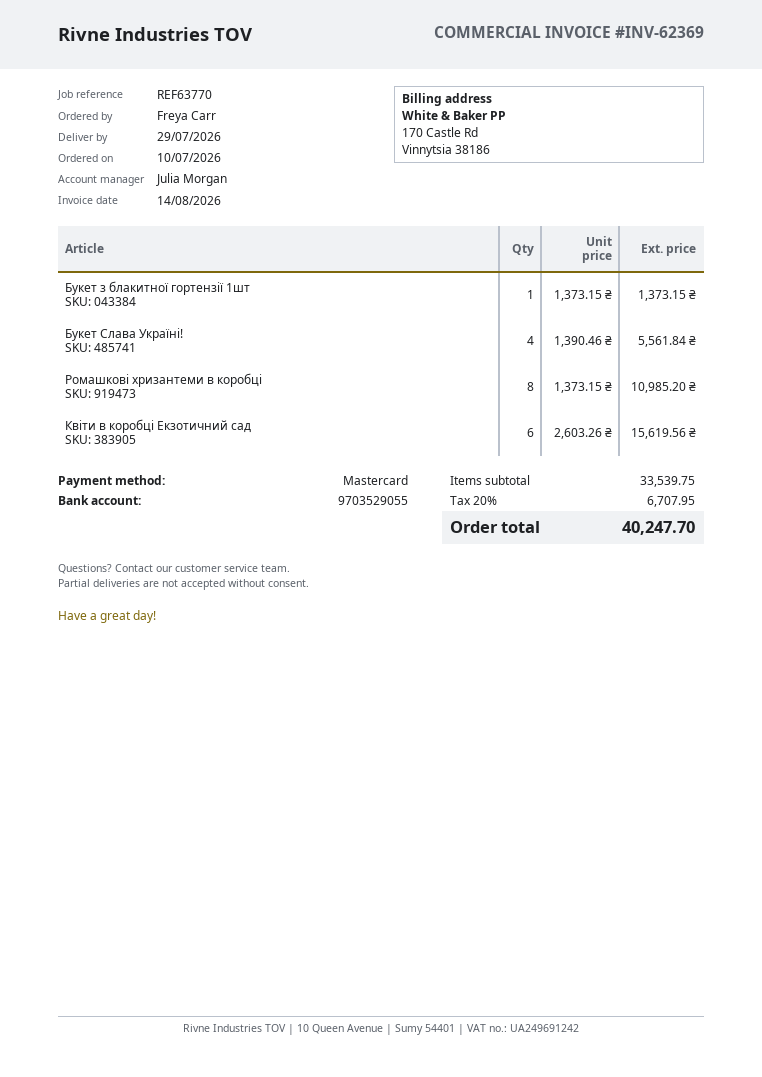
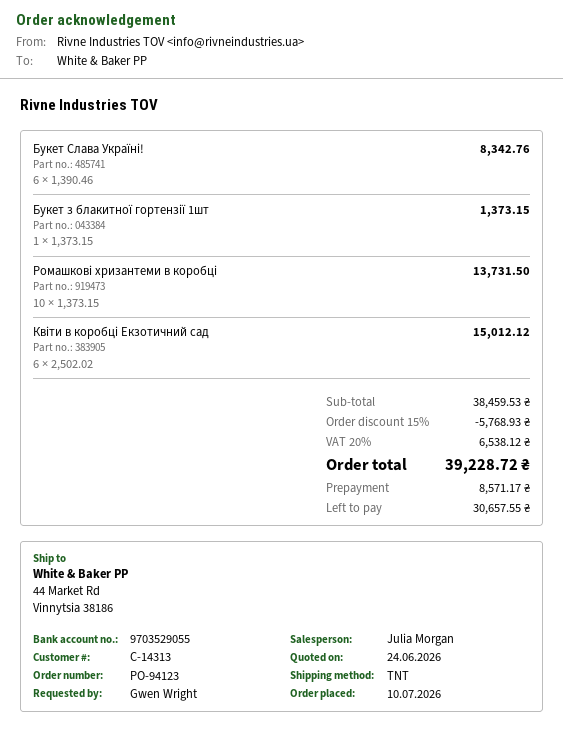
ordered by: Freya Carr -> Gwen Wright
Букет Слава Україні!: 4 x 1390.46 = 5561.84 -> 6 x 1390.46 = 8342.76
Ромашкові хризантеми в коробці: 8 x 1373.15 = 10985.20 -> 10 x 1373.15 = 13731.50
Квіти в коробці Екзотичний сад: 6 x 2603.26 = 15619.56 -> 6 x 2502.02 = 15012.12
subtotal: 33539.75 -> 38459.53
discount: none -> 15% = 5768.93
tax: 20% = 6707.95 -> 20% = 6538.12
total: 40247.70 -> 39228.72

